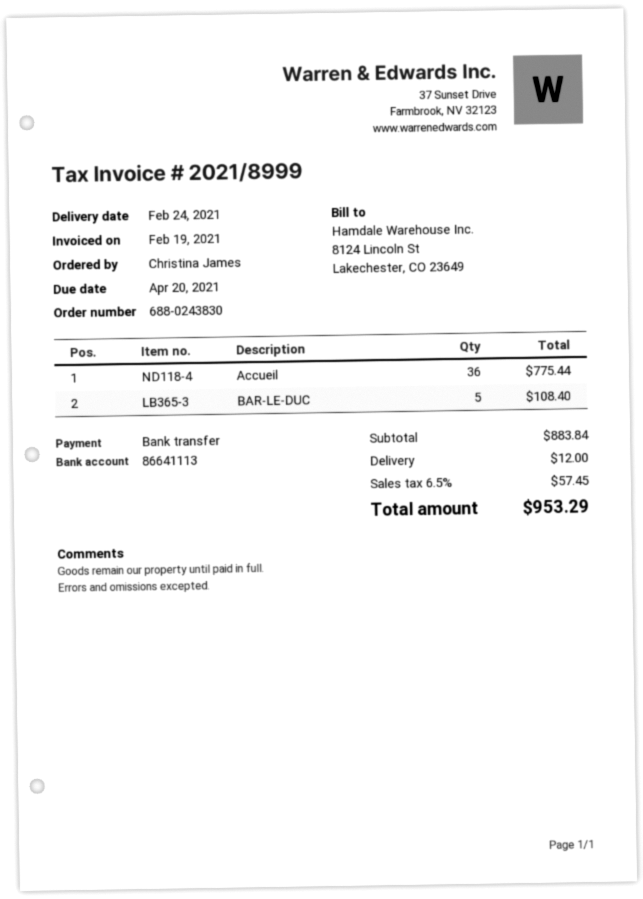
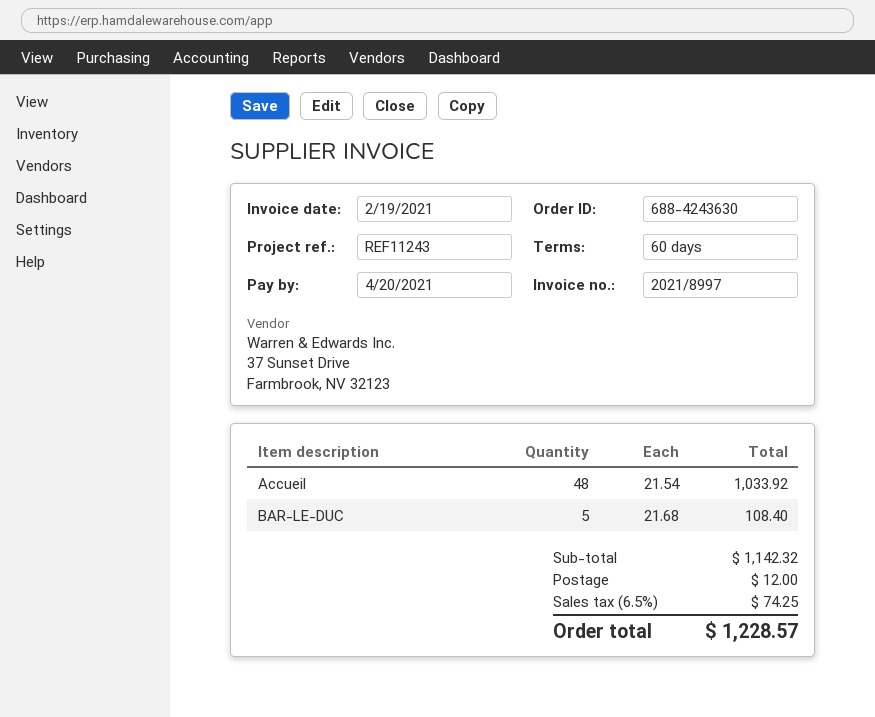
order number: 688-0243830 -> 688-4243630
invoice number: 2021/8999 -> 2021/8997
Accueil: 36 for 775.44 -> 48 for 1033.92
subtotal: 883.84 -> 1142.32
tax: 6.5% = 57.45 -> 6.5% = 74.25
total: 953.29 -> 1228.57

